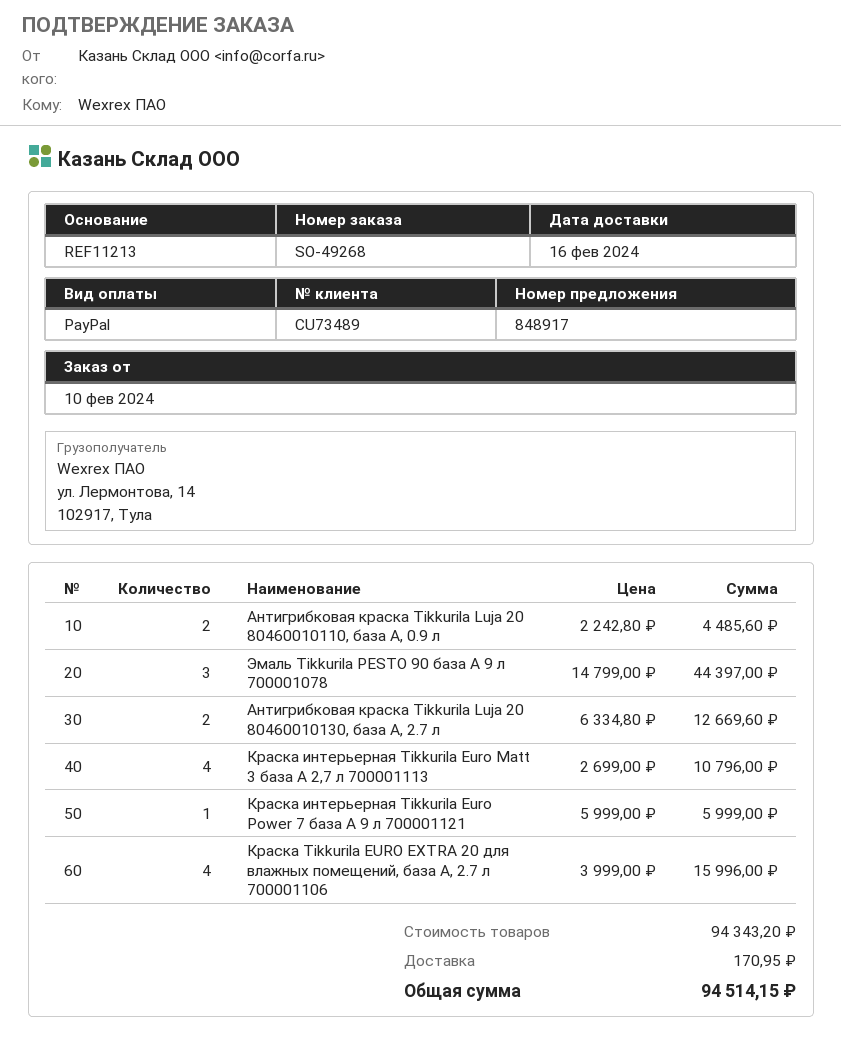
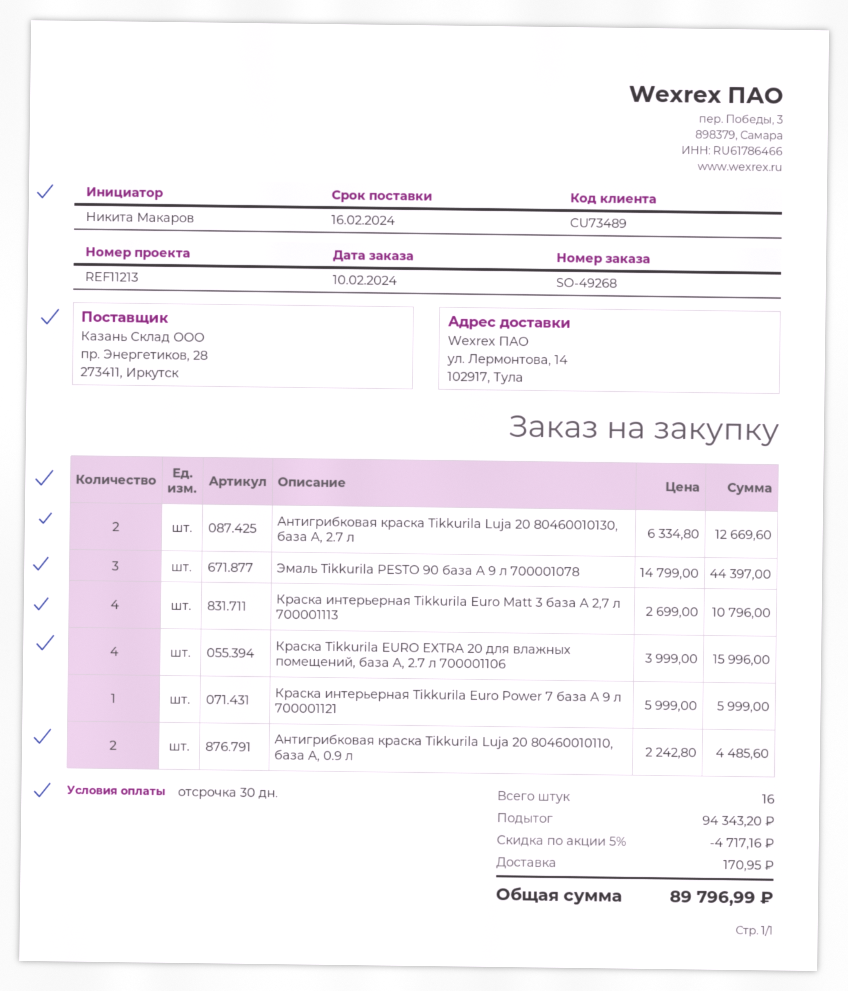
discount: none -> 5% = 4717.16
total: 94514.15 -> 89796.99

